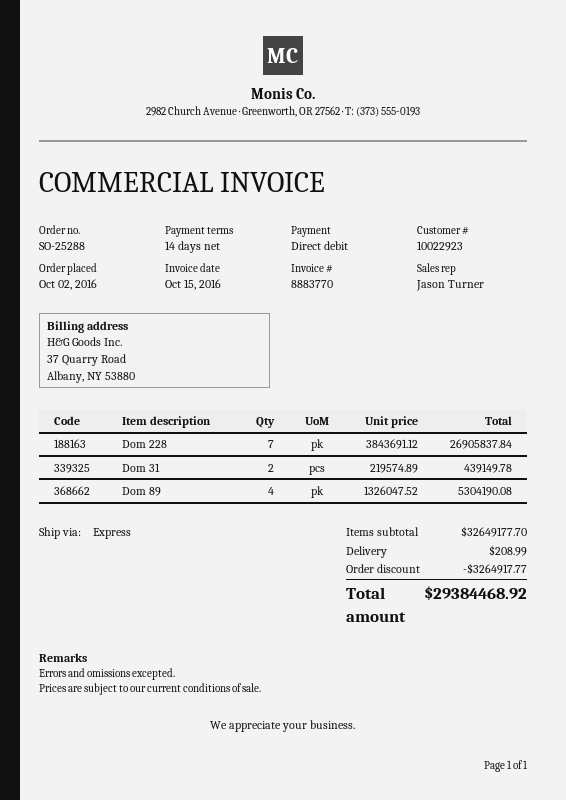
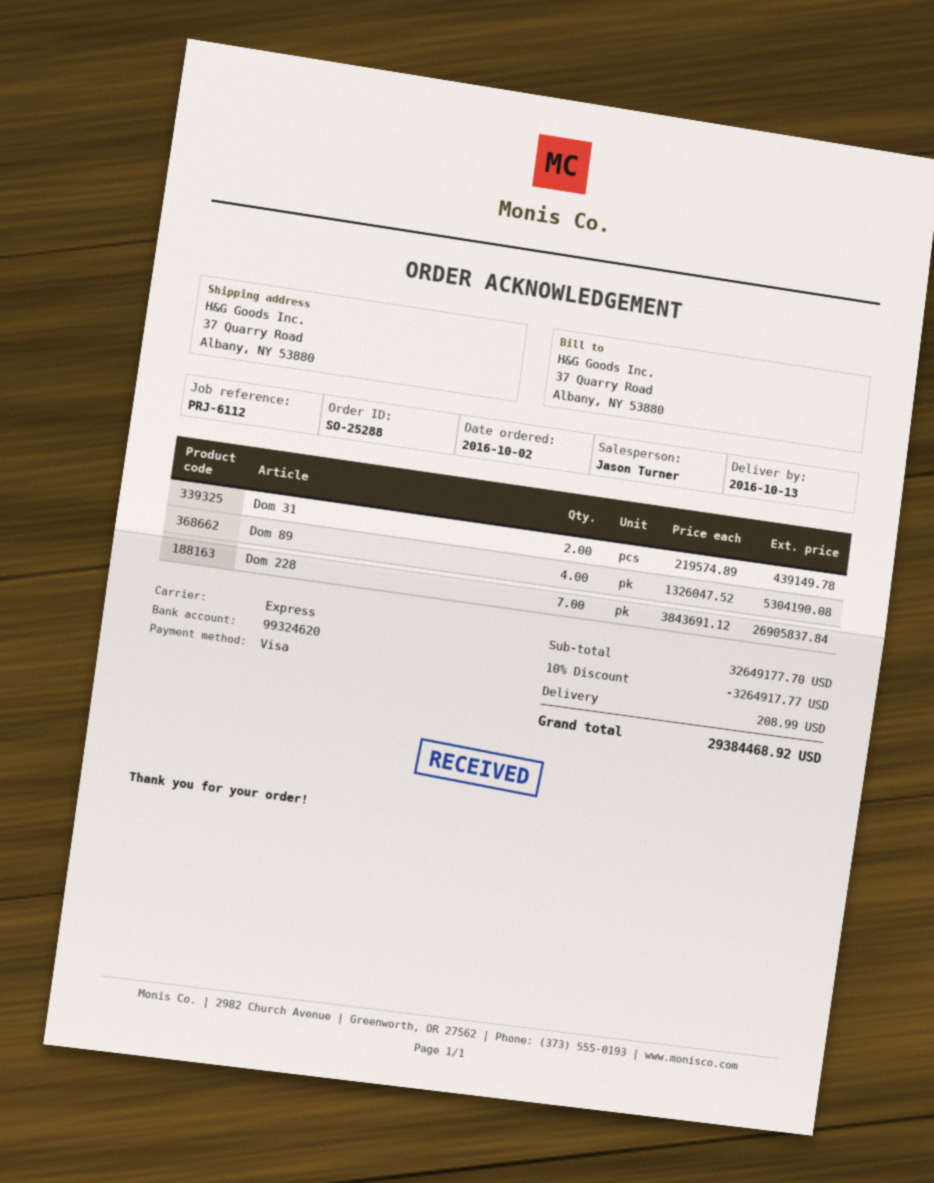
payment method: direct debit -> Visa

